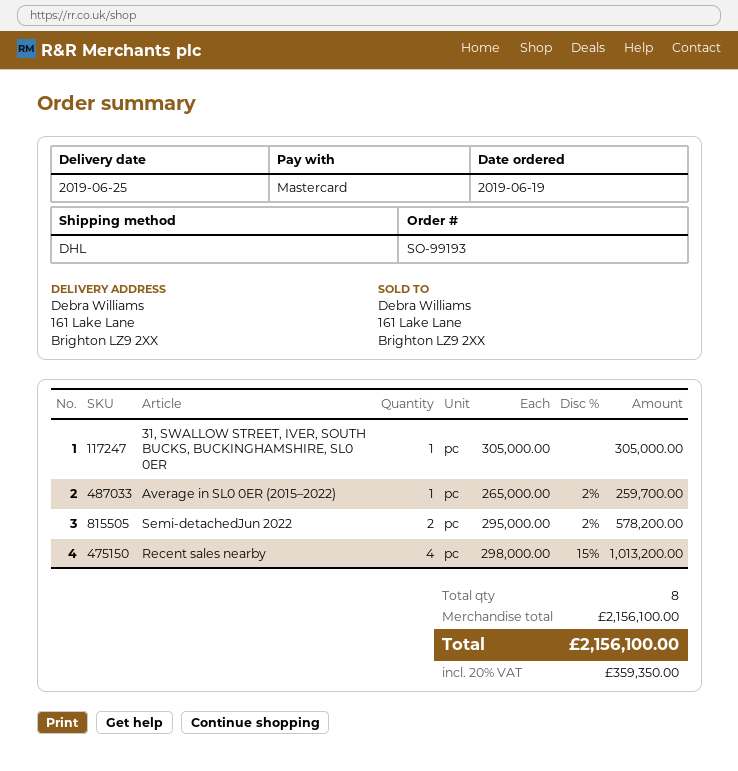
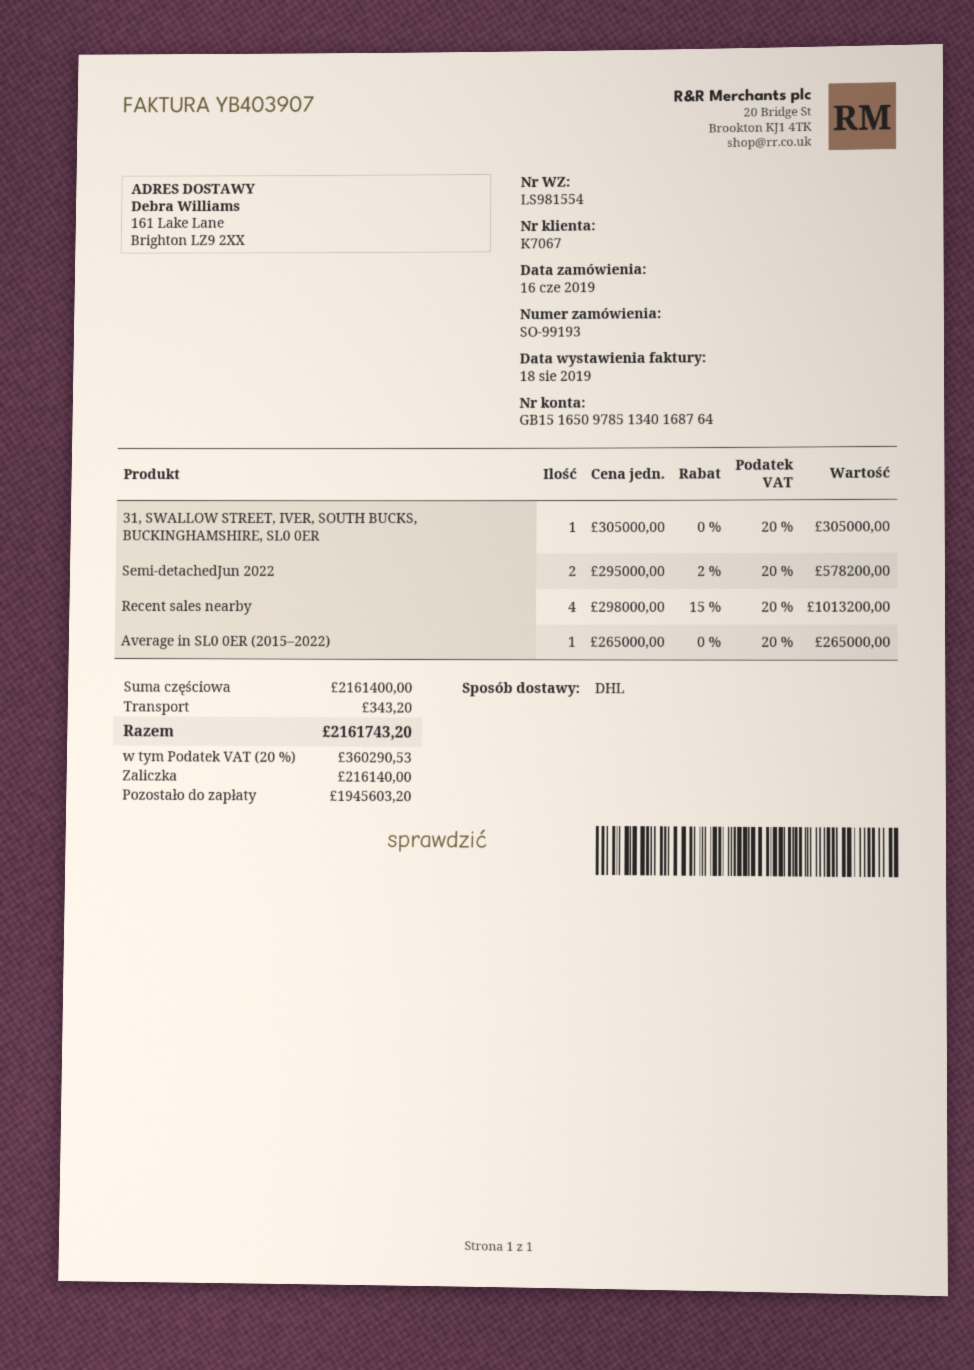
order date: 2019-06-19 -> 2019-06-16
Average in SL0 0ER (2015–2022): 1 x 265000.00 - 2% = 259700.00 -> 1 x 265000.00 = 265000.00
subtotal: 2156100.00 -> 2161400.00
shipping: none -> 343.20
tax: 20% = 359350.00 -> 20% = 360290.53
total: 2156100.00 -> 2161743.20

